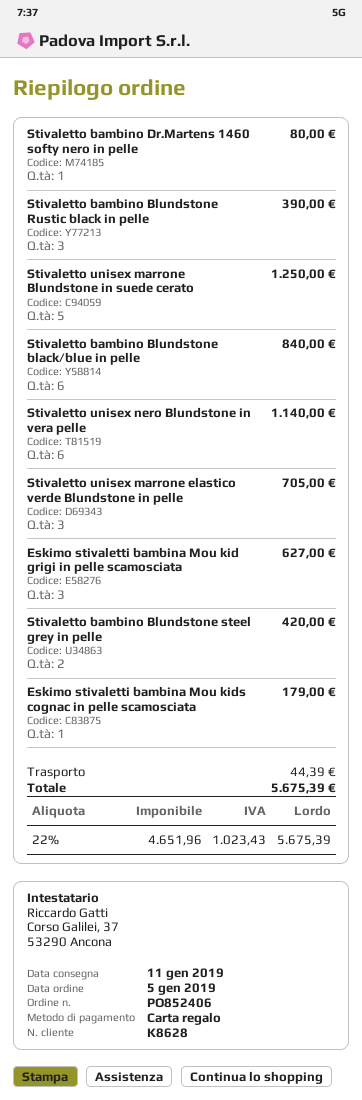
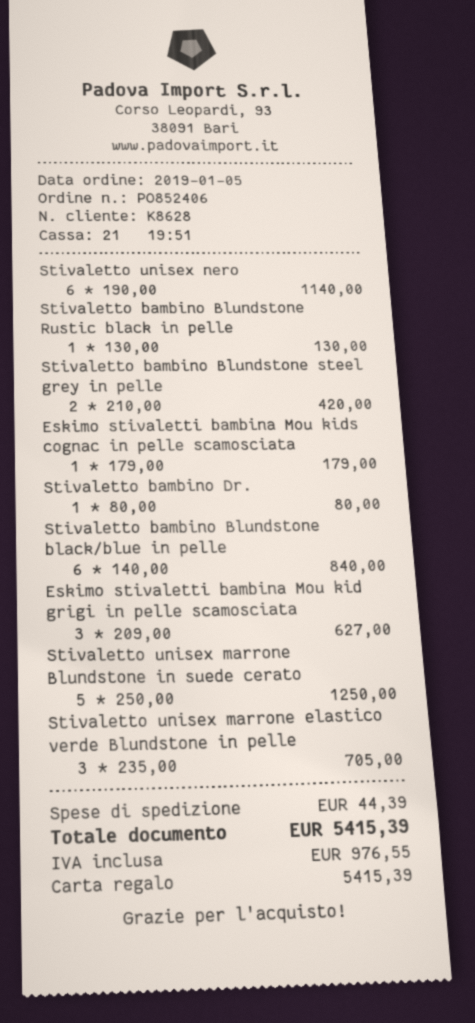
Stivaletto bambino Blundstone Rustic black in pelle: 3 for 390.00 -> 1 for 130.00
tax: 1023.43 -> 976.55
total: 5675.39 -> 5415.39

